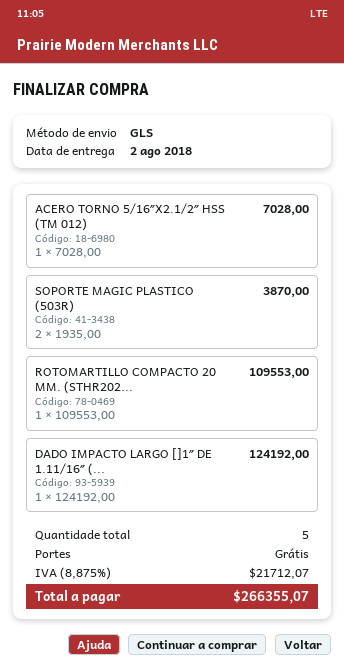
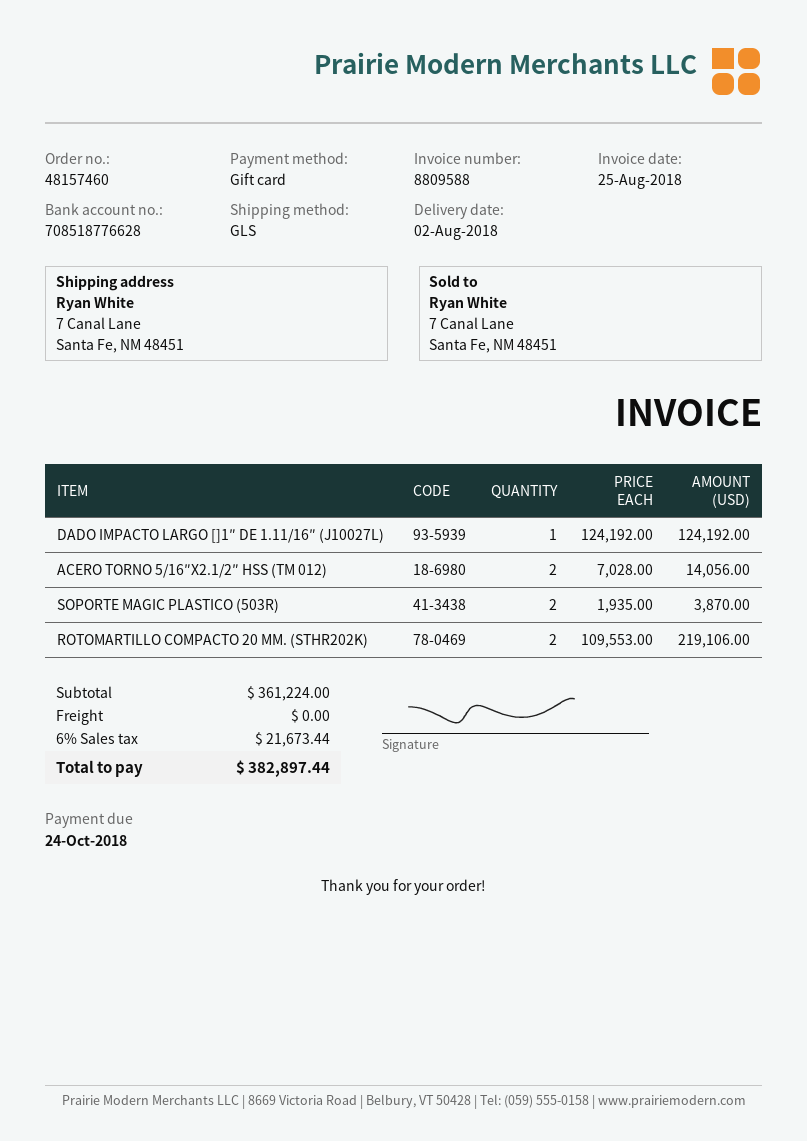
ACERO TORNO 5/16″X2.1/2″ HSS (TM 012): 1 x 7028.00 = 7028.00 -> 2 x 7028.00 = 14056.00
ROTOMARTILLO COMPACTO 20 MM. (STHR202...: 1 x 109553.00 = 109553.00 -> 2 x 109553.00 = 219106.00
tax: 8.875% = 21712.07 -> 6% = 21673.44
total: 266355.07 -> 382897.44

